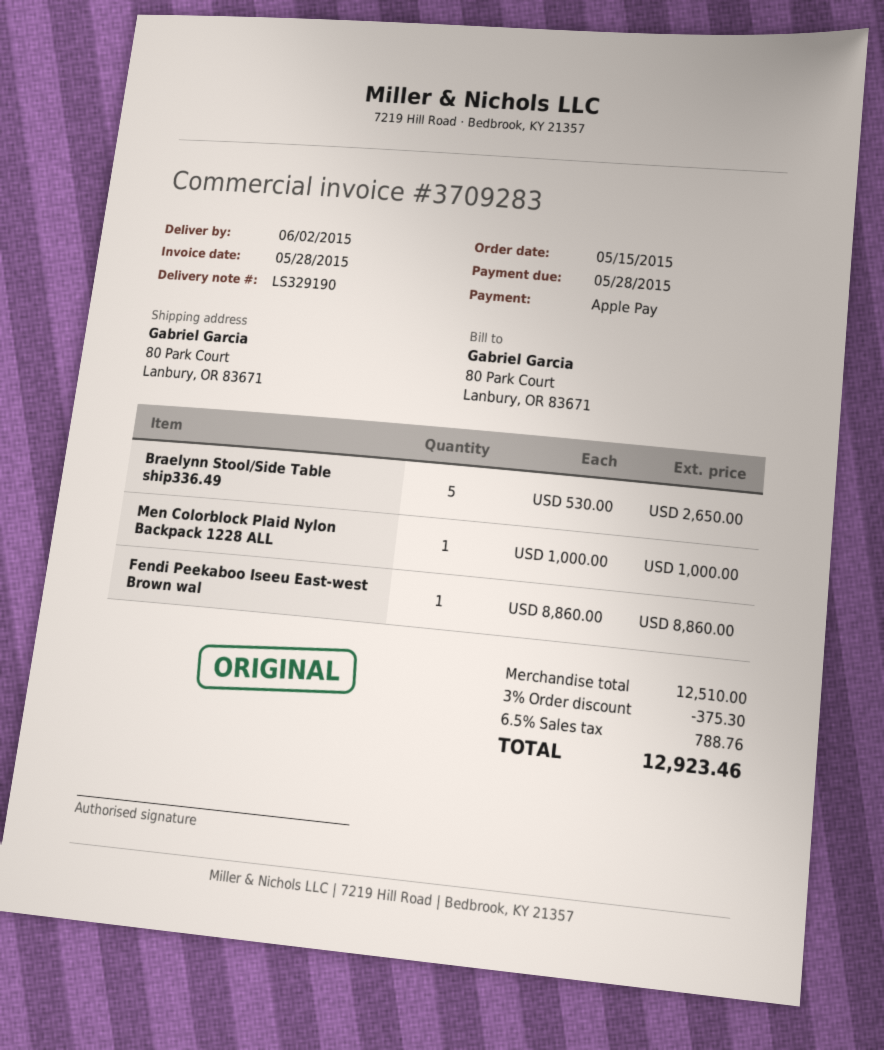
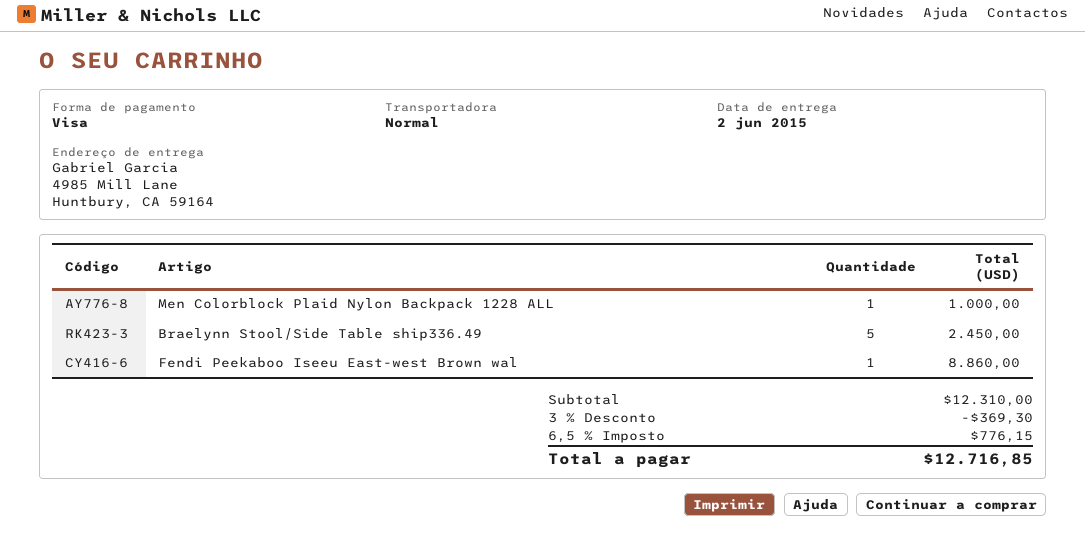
payment method: Apple Pay -> Visa
ship to: 80 Park Court, Lanbury, OR 83671 -> 4985 Mill Lane, Huntbury, CA 59164
Braelynn Stool/Side Table ship336.49: 5 for 2650.00 -> 5 for 2450.00
subtotal: 12510.00 -> 12310.00
discount: 3% = 375.30 -> 3% = 369.30
tax: 6.5% = 788.76 -> 6.5% = 776.15
total: 12923.46 -> 12716.85

